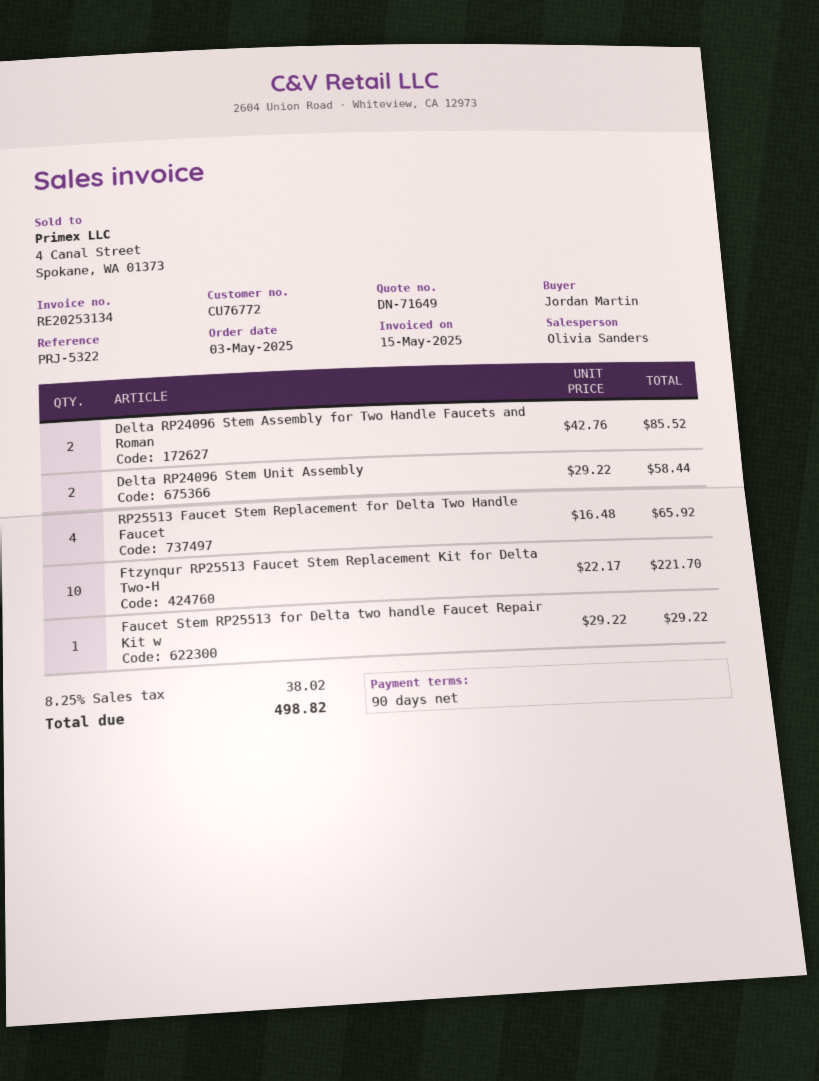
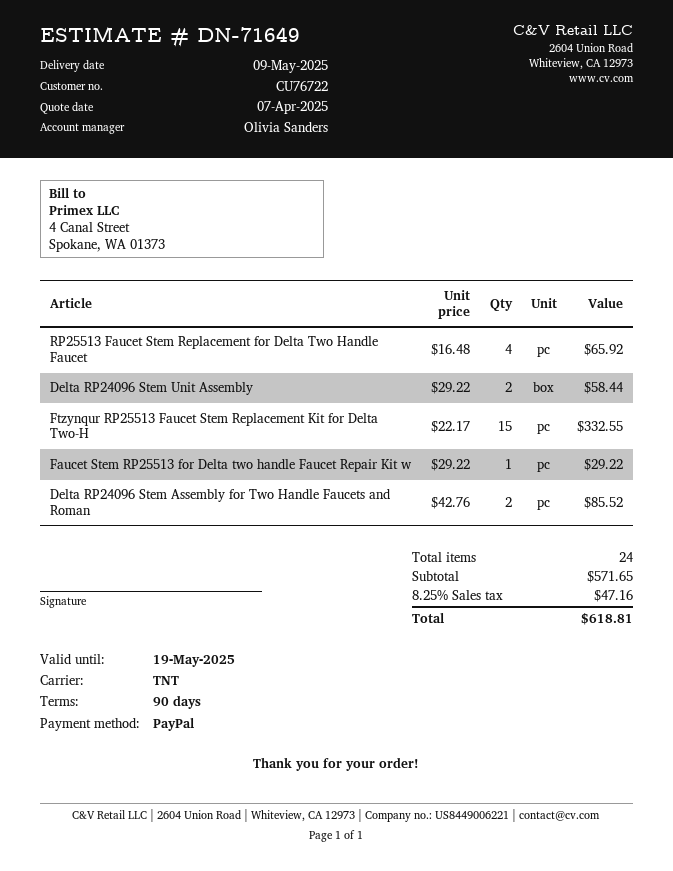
customer number: CU76772 -> CU76722
Ftzynqur RP25513 Faucet Stem Replacement Kit for Delta Two-H: 10 x 22.17 = 221.70 -> 15 x 22.17 = 332.55
tax: 8.25% = 38.02 -> 8.25% = 47.16
total: 498.82 -> 618.81

